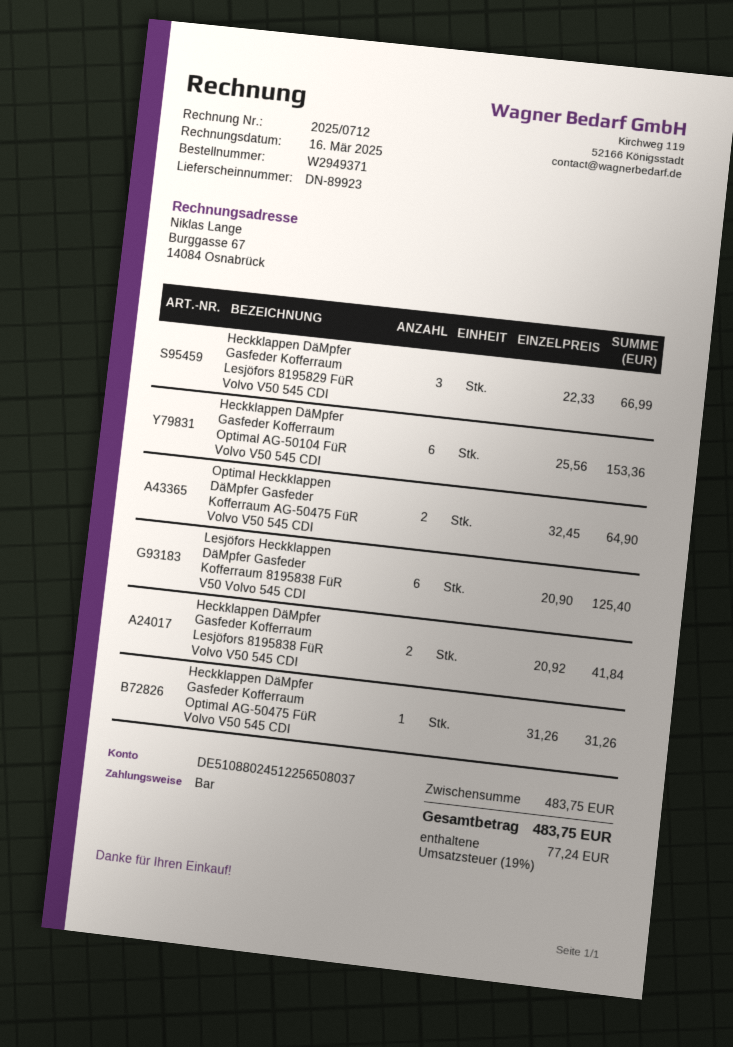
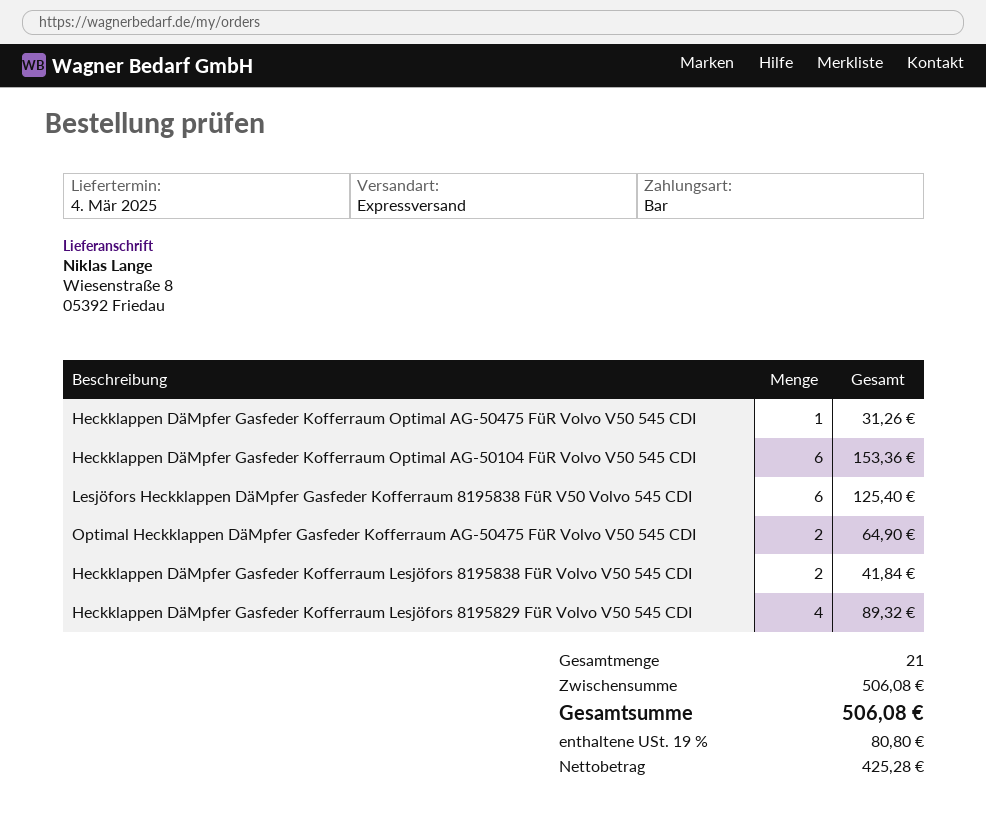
Heckklappen DäMpfer Gasfeder Kofferraum Lesjöfors 8195829 FüR Volvo V50 545 CDI: 3 for 66.99 -> 4 for 89.32
subtotal: 483.75 -> 506.08
tax: 19% = 77.24 -> 19% = 80.80
total: 483.75 -> 506.08

